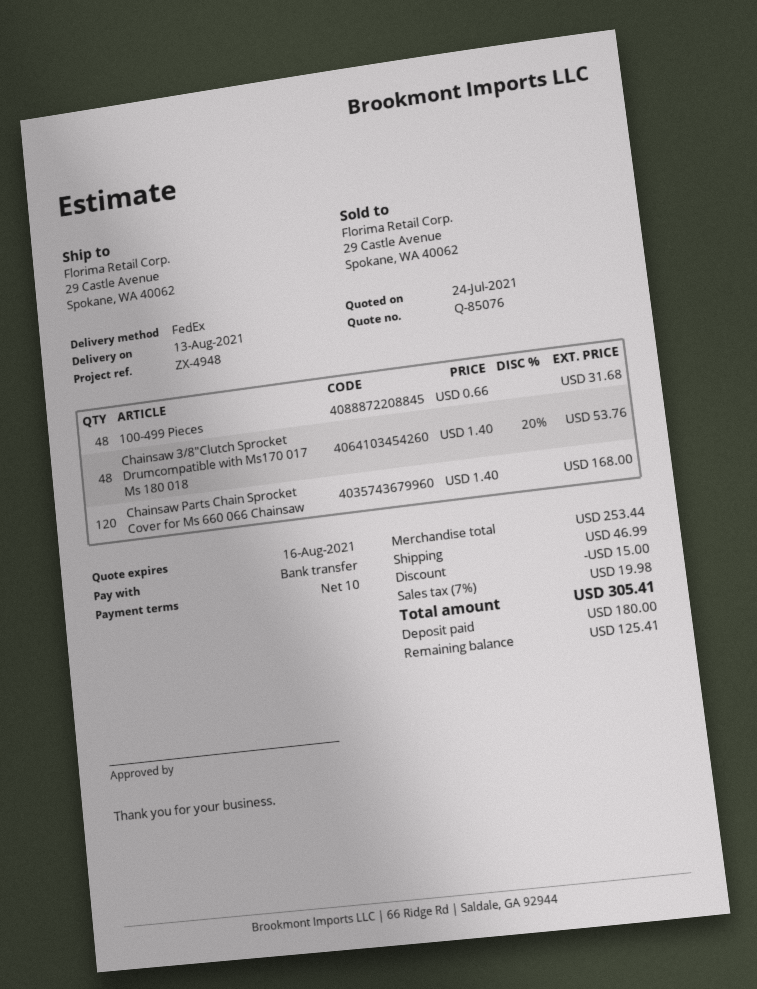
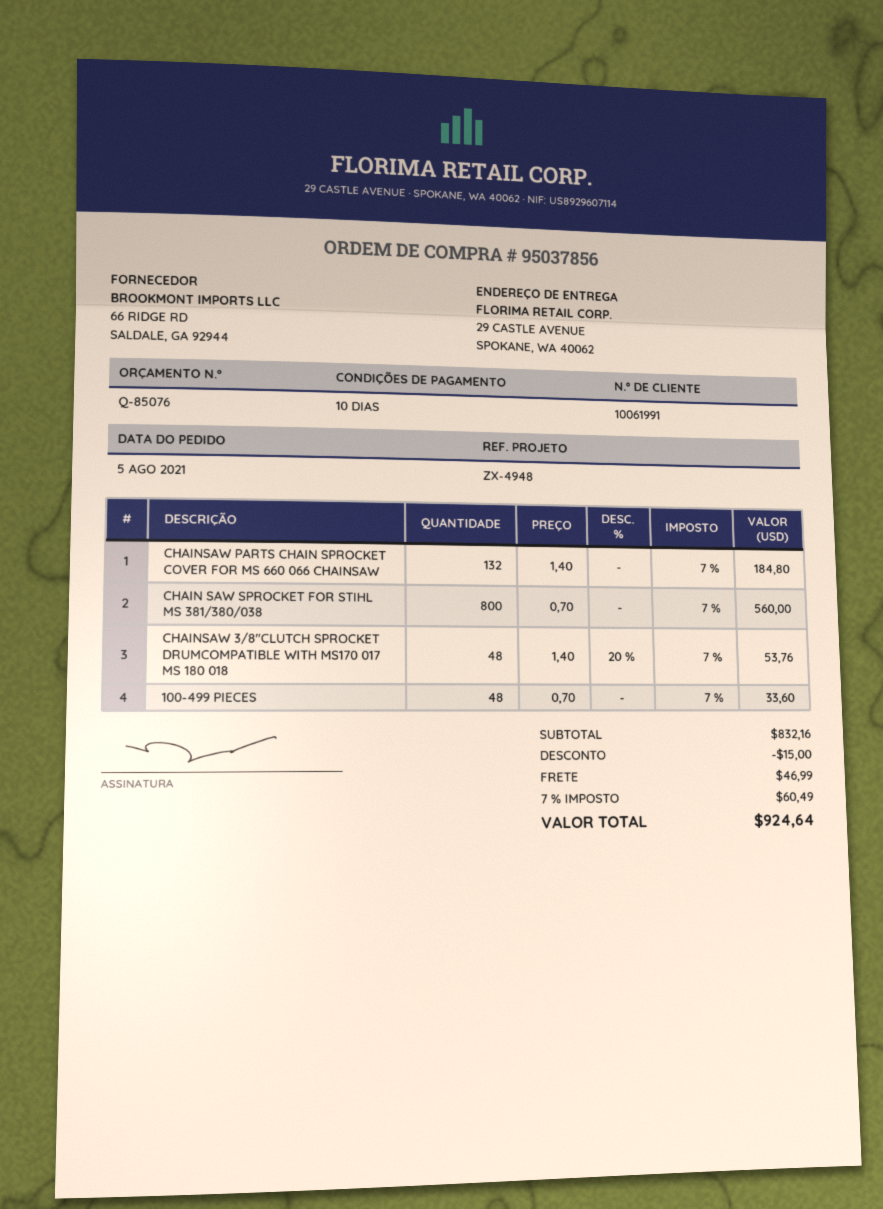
100-499 Pieces: 48 x 0.66 = 31.68 -> 48 x 0.70 = 33.60
Chainsaw Parts Chain Sprocket Cover for Ms 660 066 Chainsaw: 120 x 1.40 = 168.00 -> 132 x 1.40 = 184.80
CHAIN SAW SPROCKET FOR STIHL MS 381/380/038: none -> 800 x 0.70 = 560.00
subtotal: 253.44 -> 832.16
tax: 7% = 19.98 -> 7% = 60.49
total: 305.41 -> 924.64

